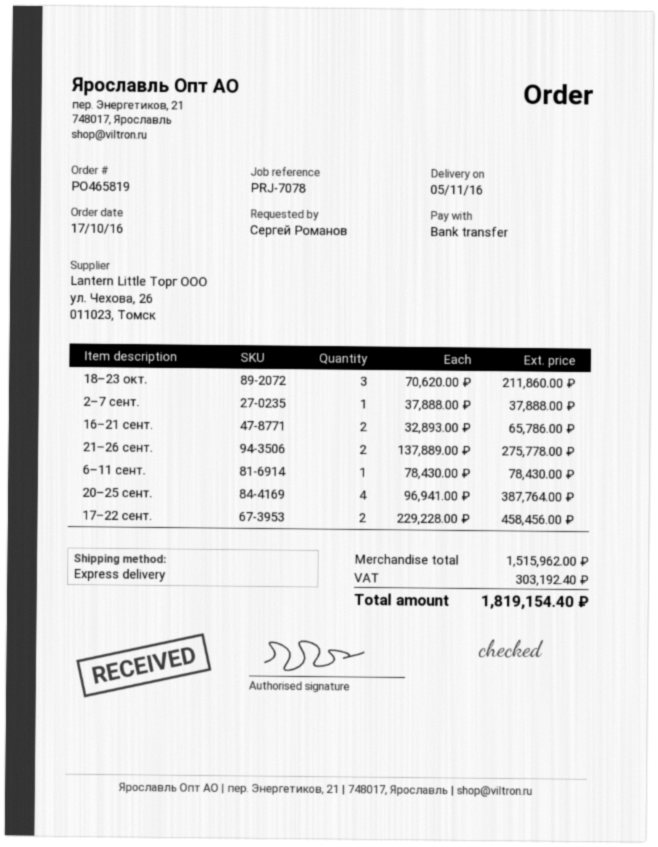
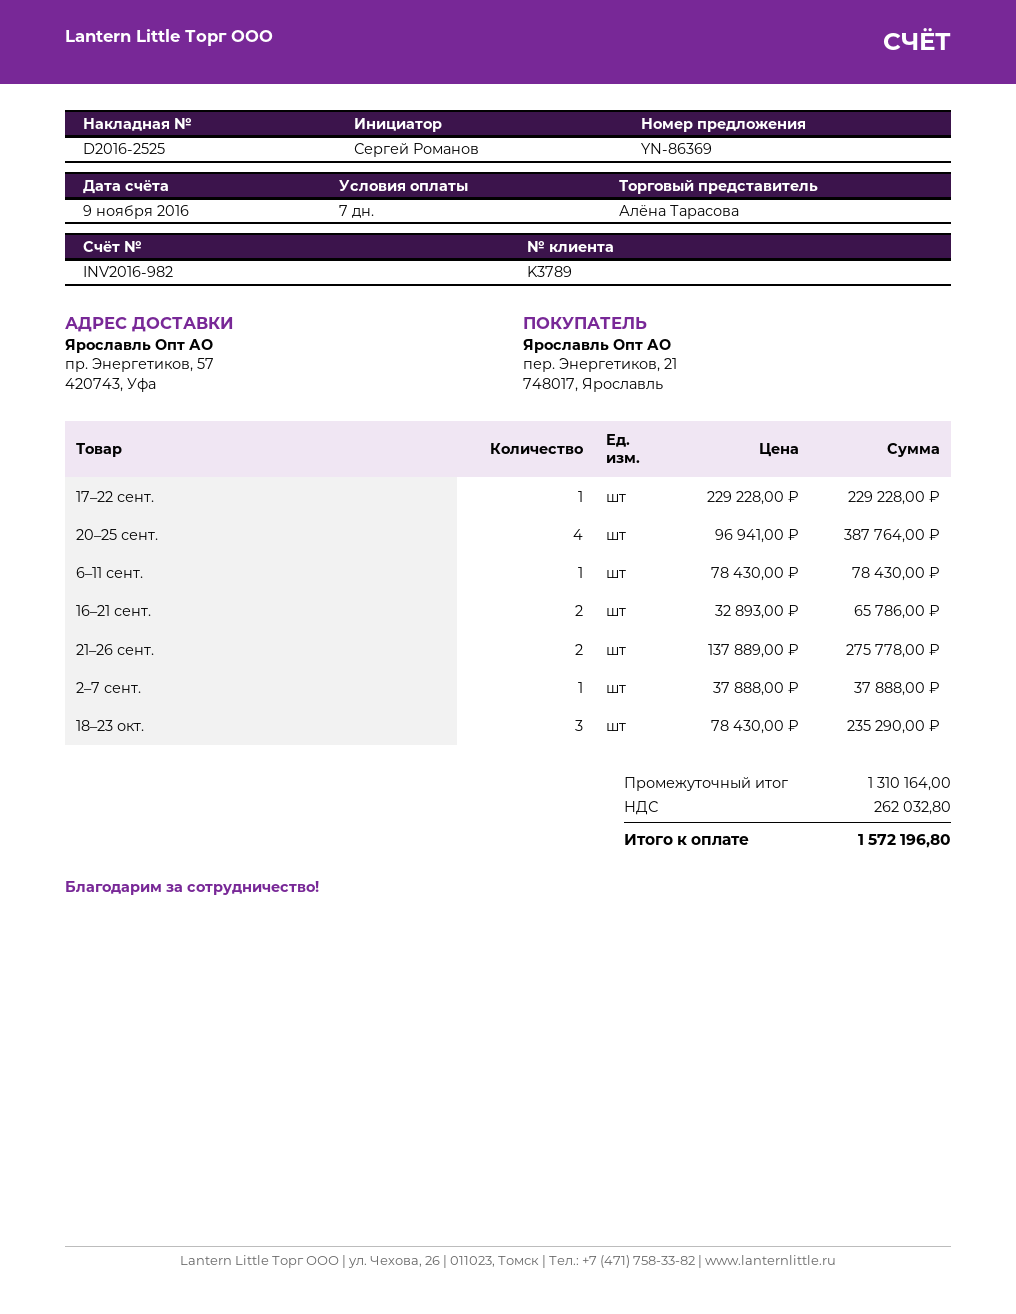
18–23 окт.: 3 x 70620.00 = 211860.00 -> 3 x 78430.00 = 235290.00
17–22 сент.: 2 x 229228.00 = 458456.00 -> 1 x 229228.00 = 229228.00
subtotal: 1515962.00 -> 1310164.00
tax: 303192.40 -> 262032.80
total: 1819154.40 -> 1572196.80

